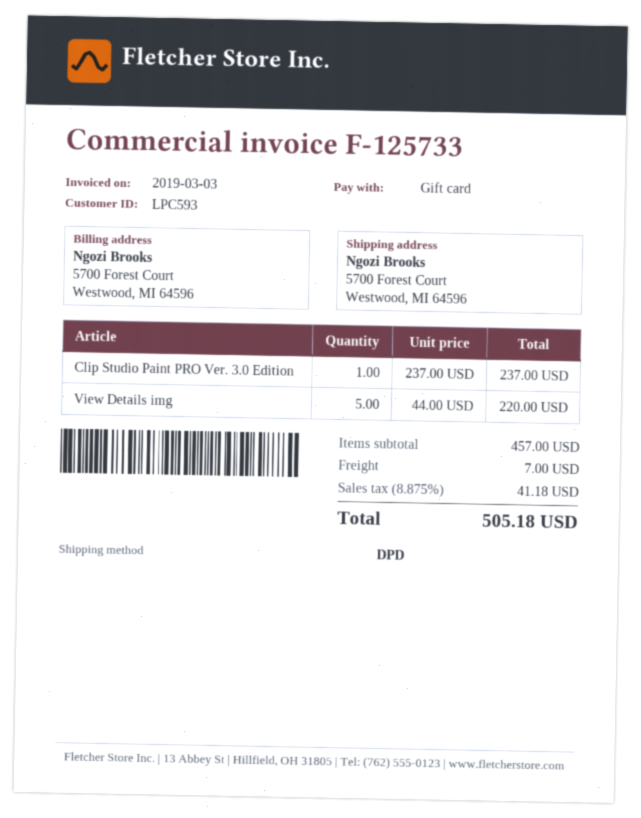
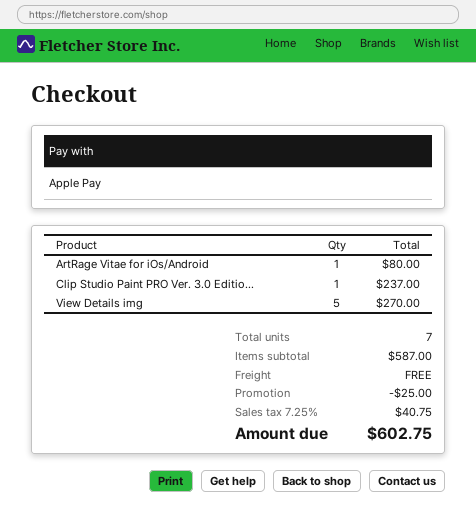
payment method: gift card -> Apple Pay
View Details img: 5 for 220.00 -> 5 for 270.00
ArtRage Vitae for iOs/Android: none -> 1 for 80.00
subtotal: 457.00 -> 587.00
discount: none -> 25.00
shipping: 7.00 -> 0.00
tax: 8.875% = 41.18 -> 7.25% = 40.75
total: 505.18 -> 602.75

